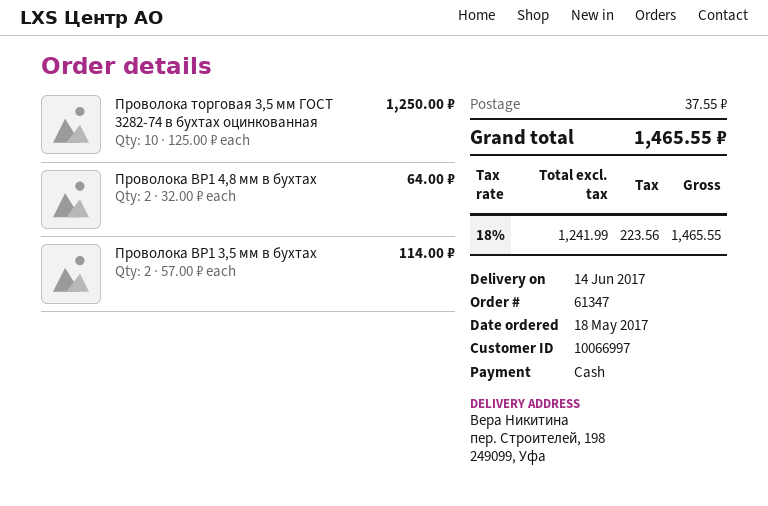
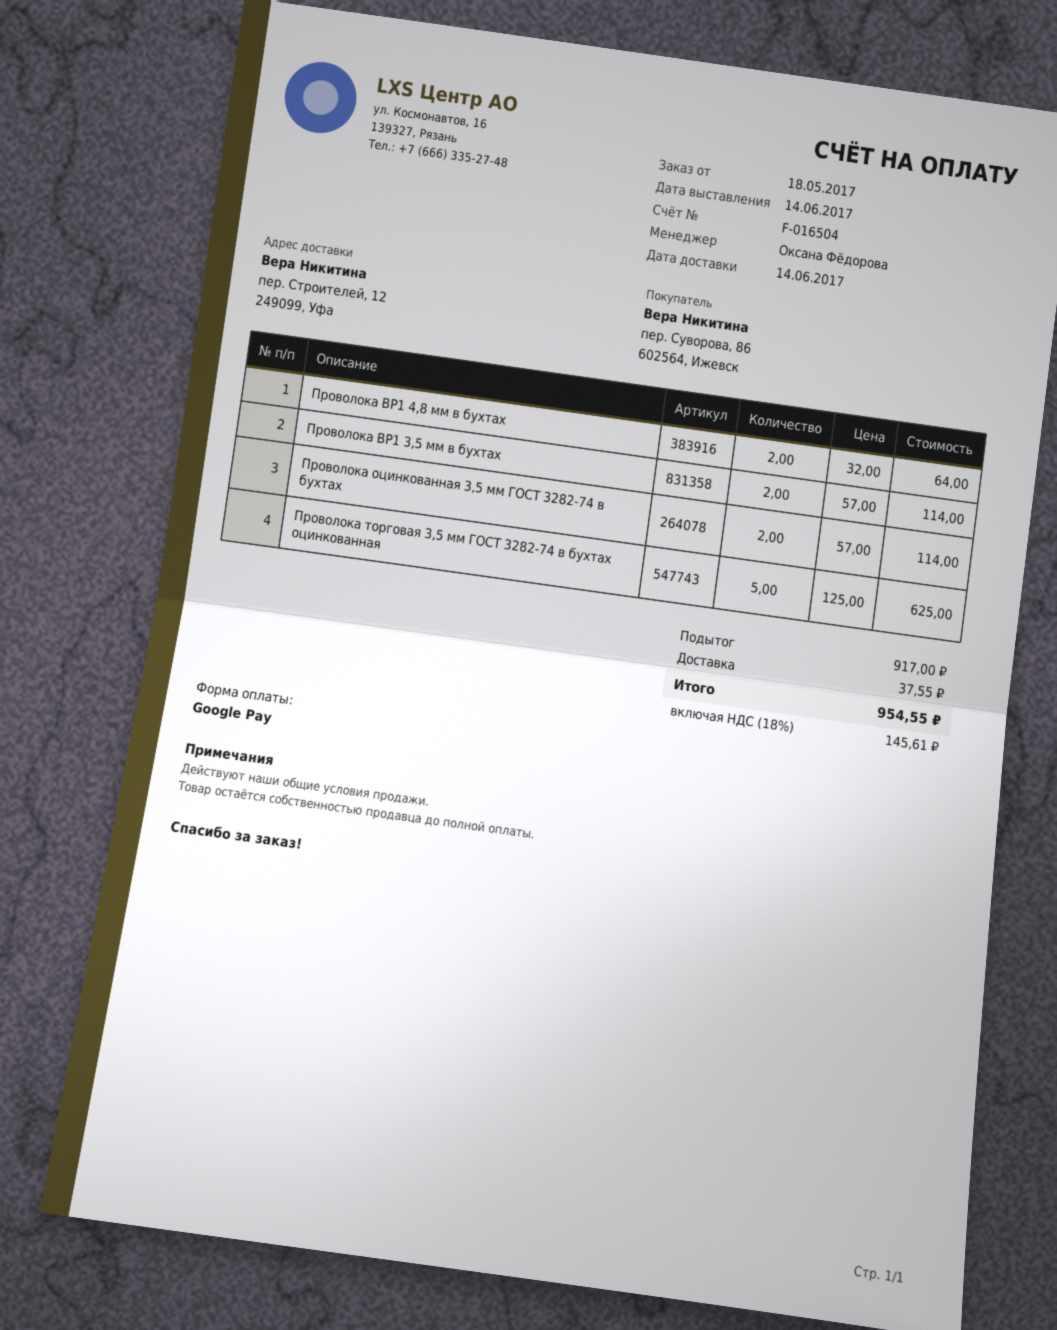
payment method: cash -> Google Pay
ship to: пер. Строителей, 198, 249099, Уфа -> пер. Строителей, 12, 249099, Уфа
Проволока торговая 3,5 мм ГОСТ 3282-74 в бухтах оцинкованная: 10 x 125.00 = 1250.00 -> 5 x 125.00 = 625.00
Проволока оцинкованная 3,5 мм ГОСТ 3282-74 в бухтах: none -> 2 x 57.00 = 114.00
tax: 18% = 223.56 -> 18% = 145.61
total: 1465.55 -> 954.55

